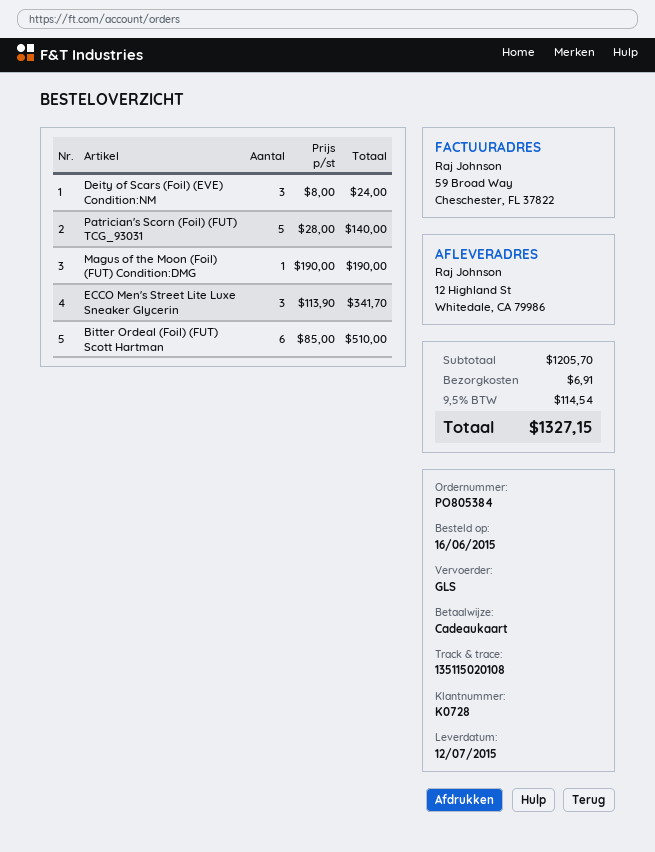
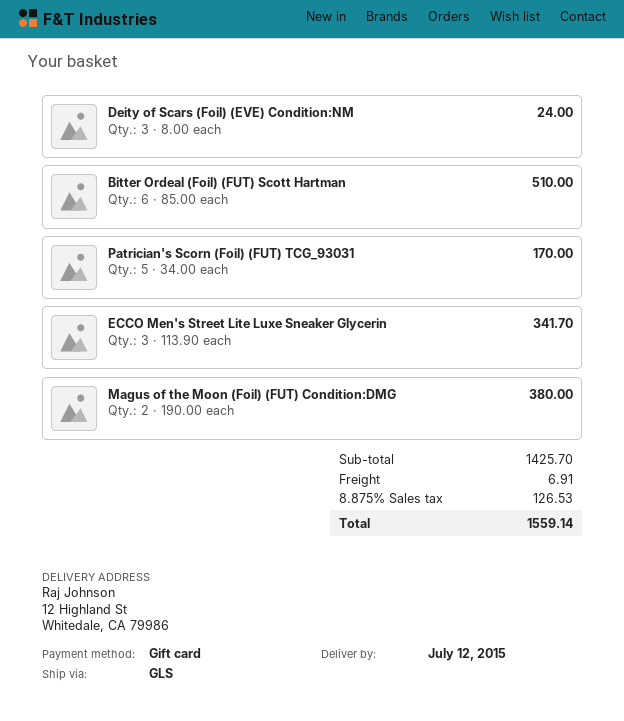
Patrician's Scorn (Foil) (FUT) TCG_93031: 5 x 28.00 = 140.00 -> 5 x 34.00 = 170.00
Magus of the Moon (Foil) (FUT) Condition:DMG: 1 x 190.00 = 190.00 -> 2 x 190.00 = 380.00
subtotal: 1205.70 -> 1425.70
tax: 9.5% = 114.54 -> 8.875% = 126.53
total: 1327.15 -> 1559.14

